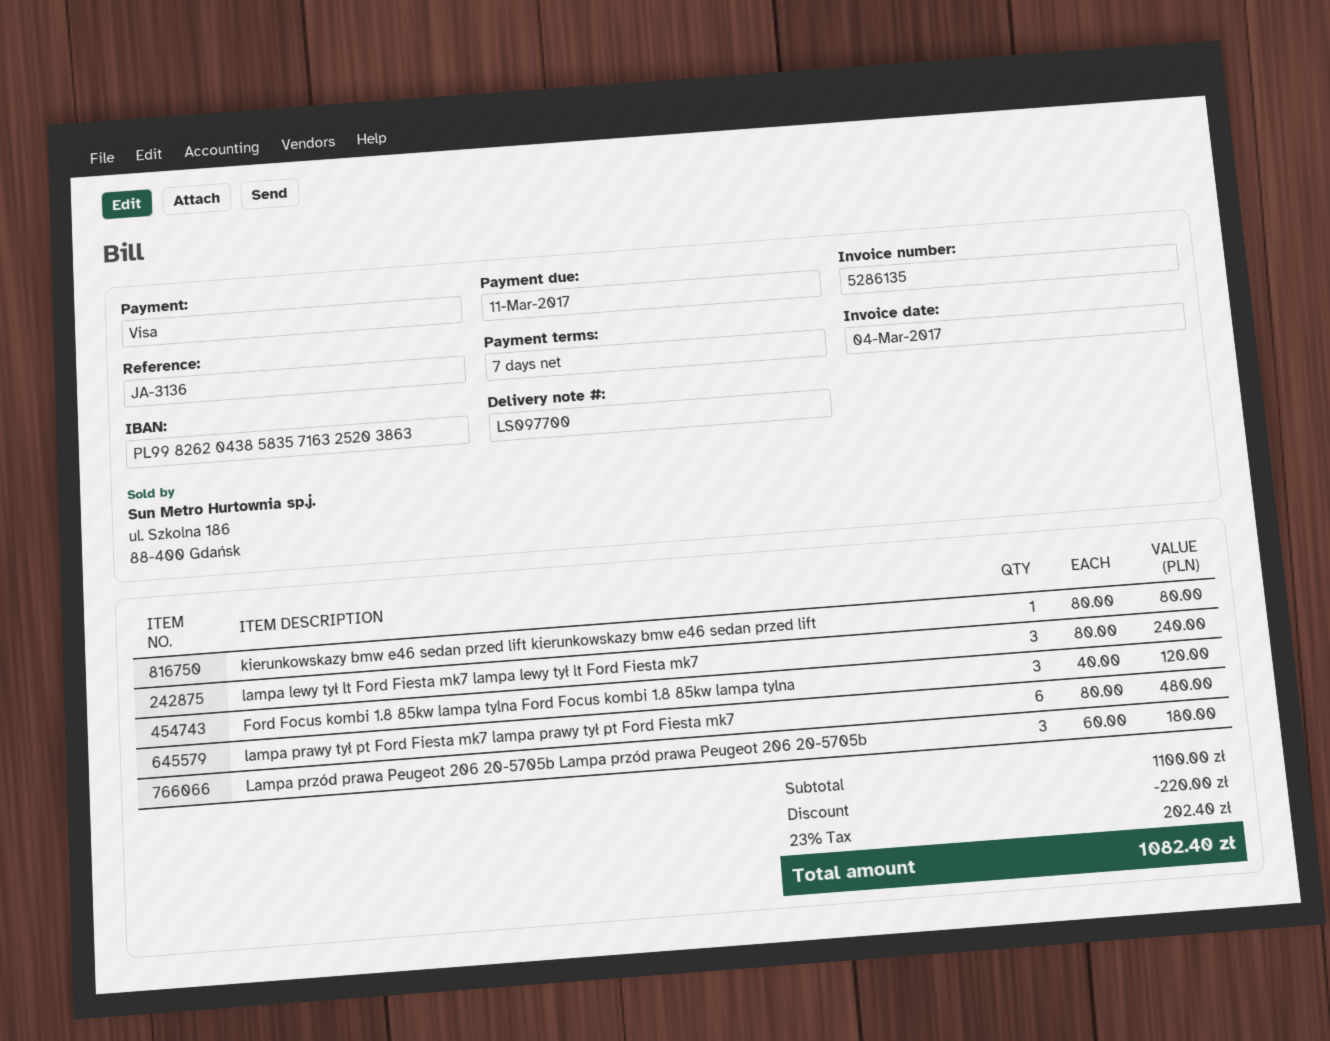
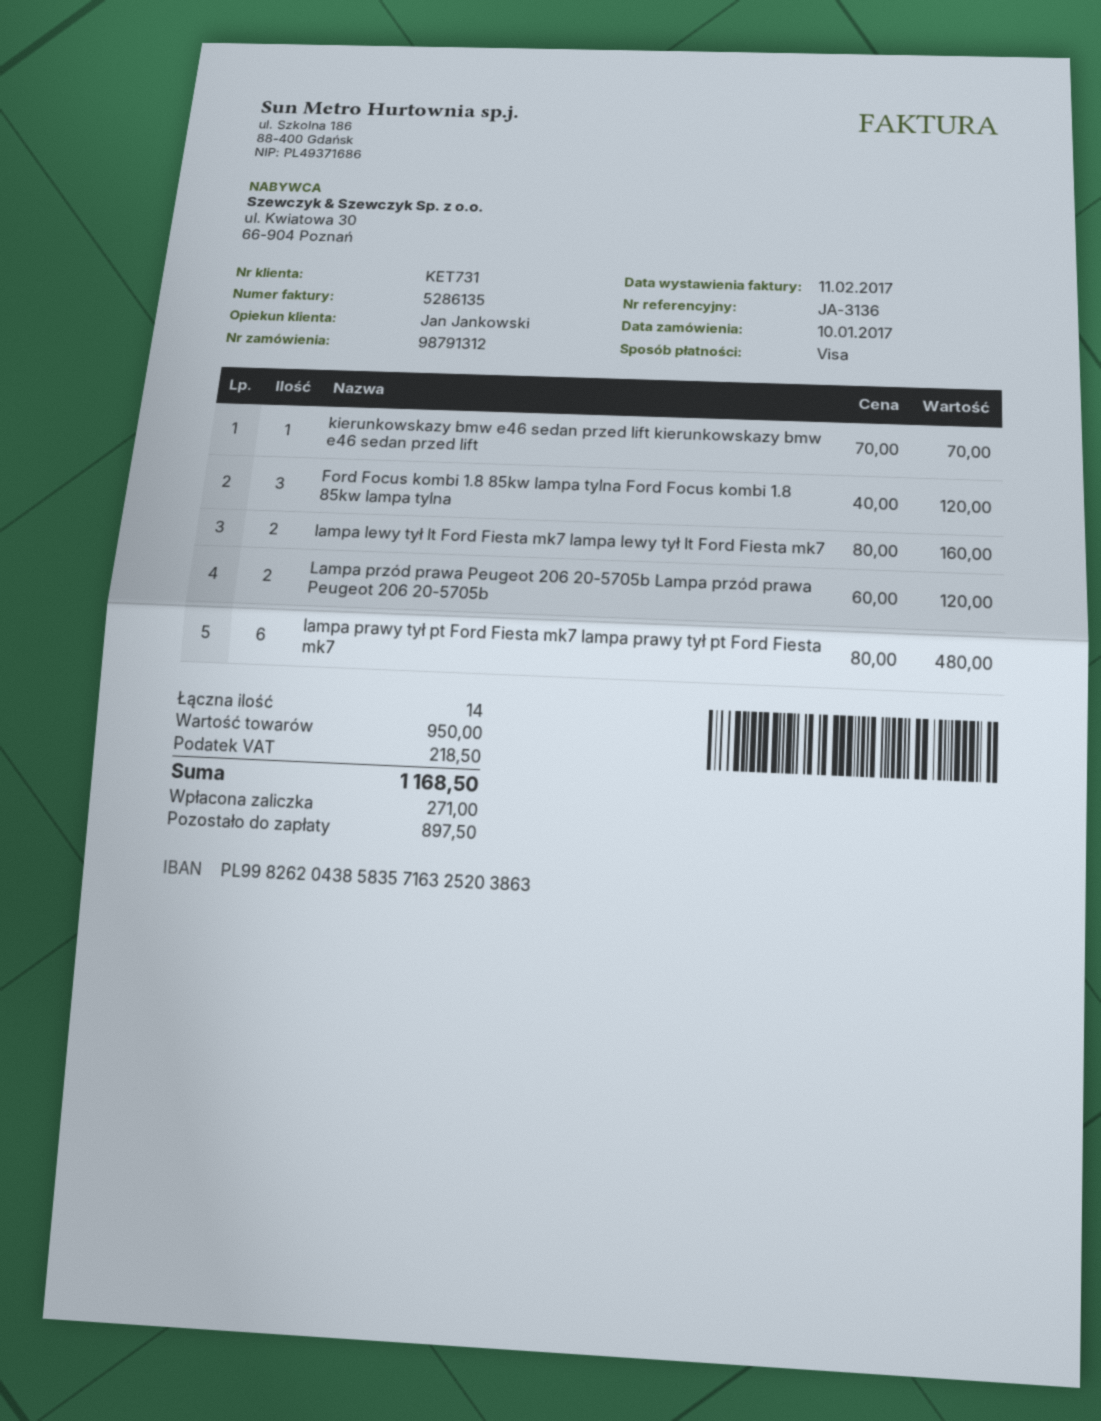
invoice date: 2017-03-04 -> 2017-02-11
kierunkowskazy bmw e46 sedan przed lift kierunkowskazy bmw e46 sedan przed lift: 1 x 80.00 = 80.00 -> 1 x 70.00 = 70.00
lampa lewy tył lt Ford Fiesta mk7 lampa lewy tył lt Ford Fiesta mk7: 3 x 80.00 = 240.00 -> 2 x 80.00 = 160.00
Lampa przód prawa Peugeot 206 20-5705b Lampa przód prawa Peugeot 206 20-5705b: 3 x 60.00 = 180.00 -> 2 x 60.00 = 120.00
subtotal: 1100.00 -> 950.00
discount: 220.00 -> none
tax: 202.40 -> 218.50
total: 1082.40 -> 1168.50

